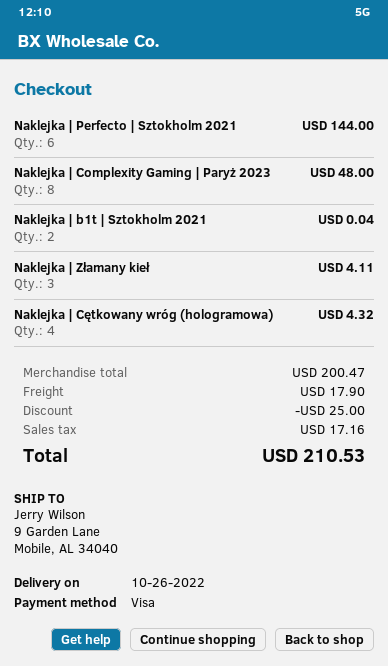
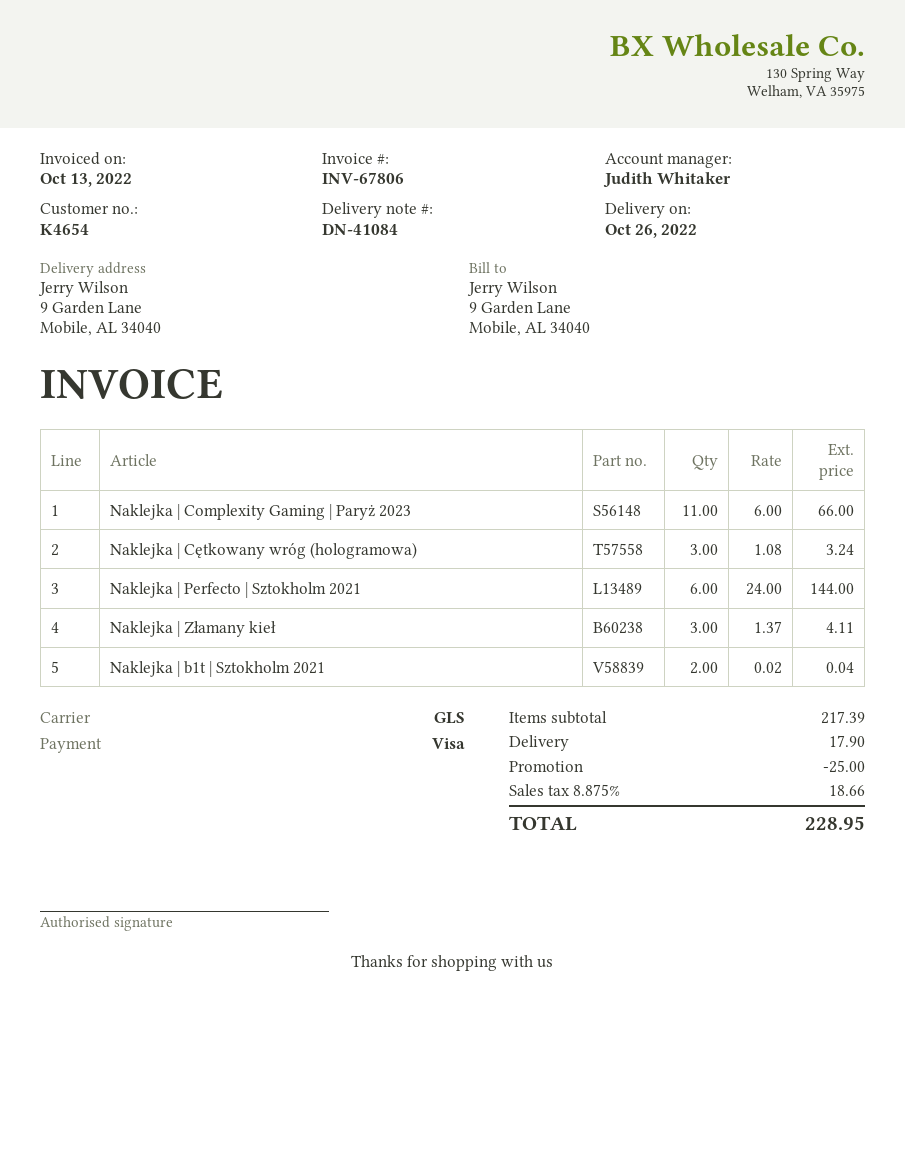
Naklejka | Complexity Gaming | Paryż 2023: 8 for 48.00 -> 11 for 66.00
Naklejka | Cętkowany wróg (hologramowa): 4 for 4.32 -> 3 for 3.24
subtotal: 200.47 -> 217.39
tax: 17.16 -> 18.66
total: 210.53 -> 228.95

